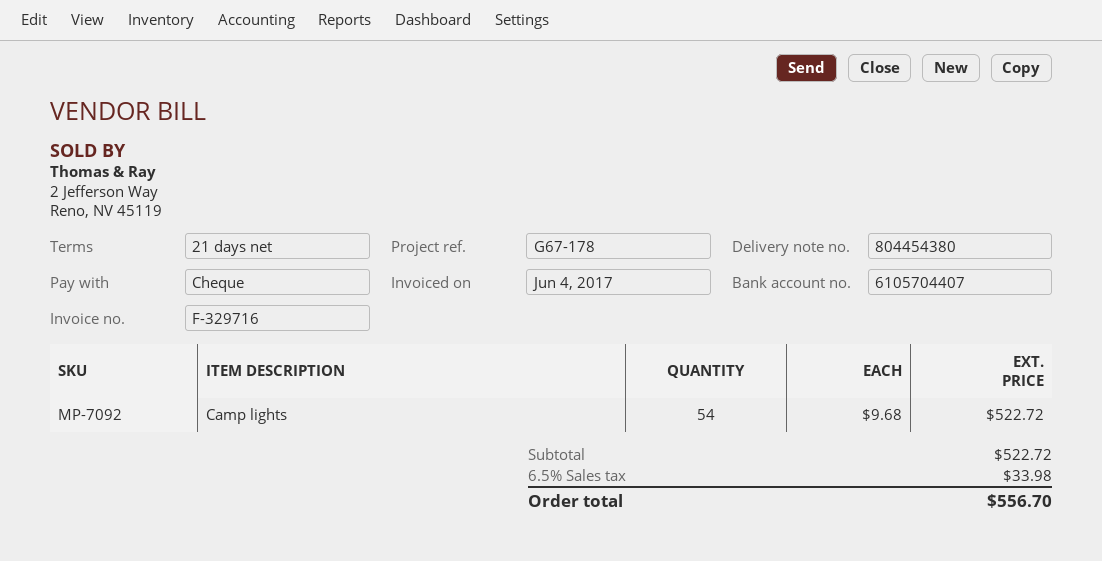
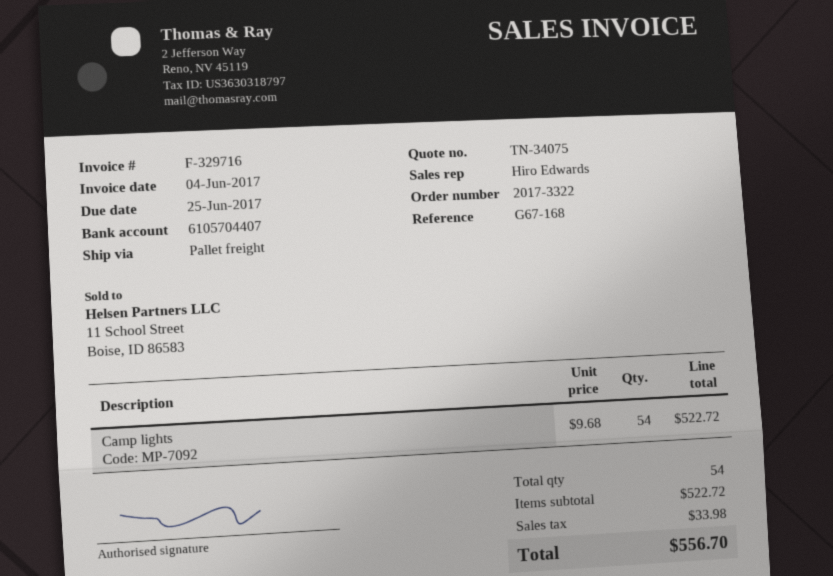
reference: G67-178 -> G67-168

